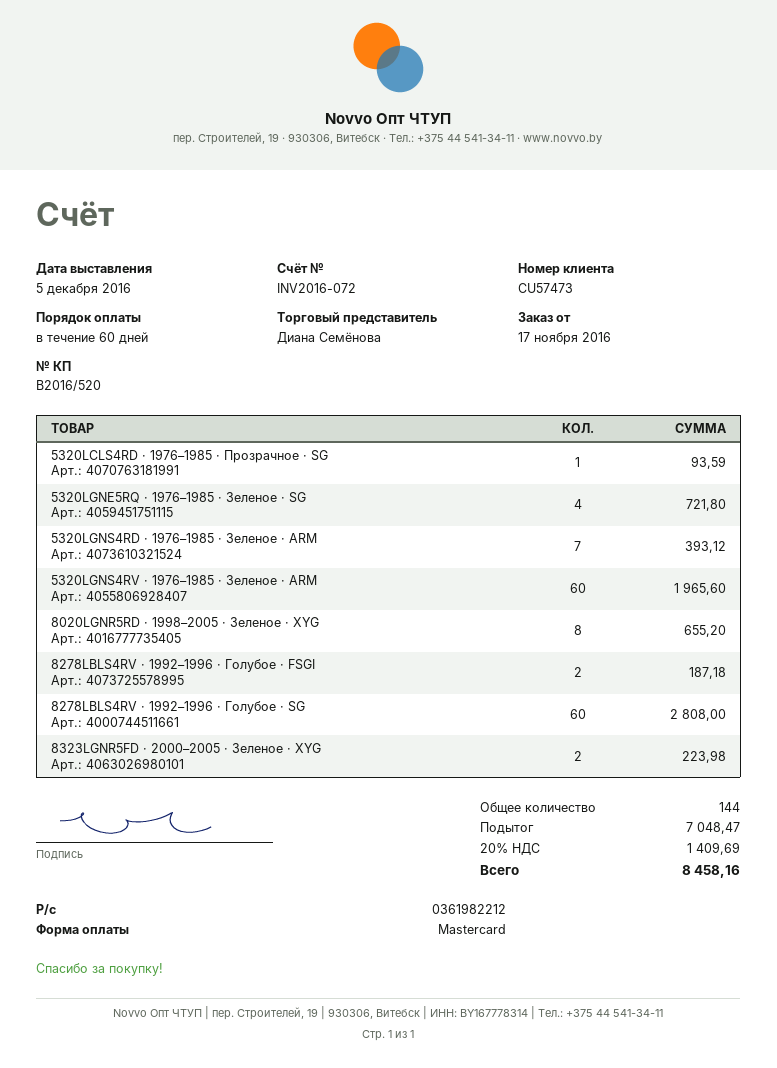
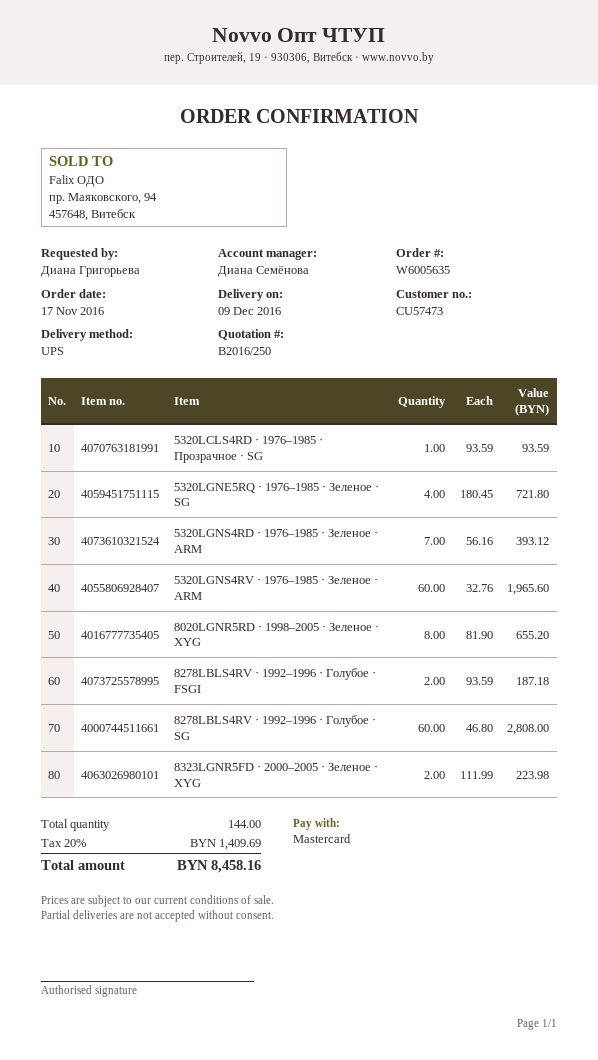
quote number: B2016/520 -> B2016/250

